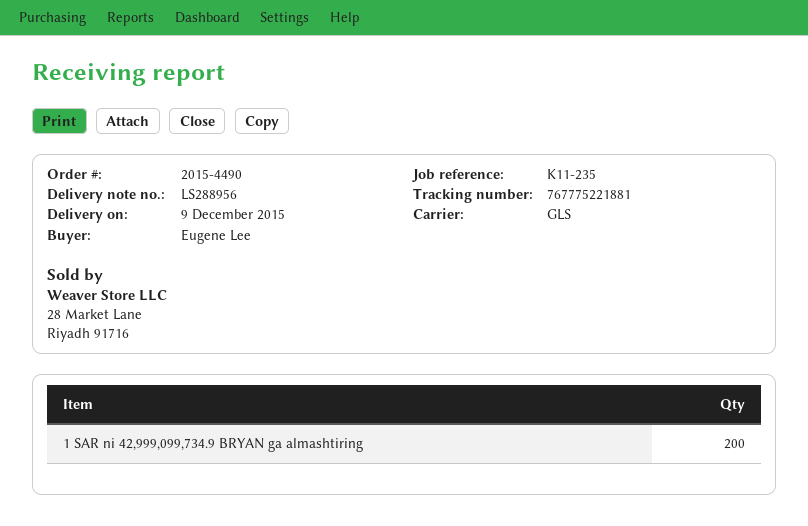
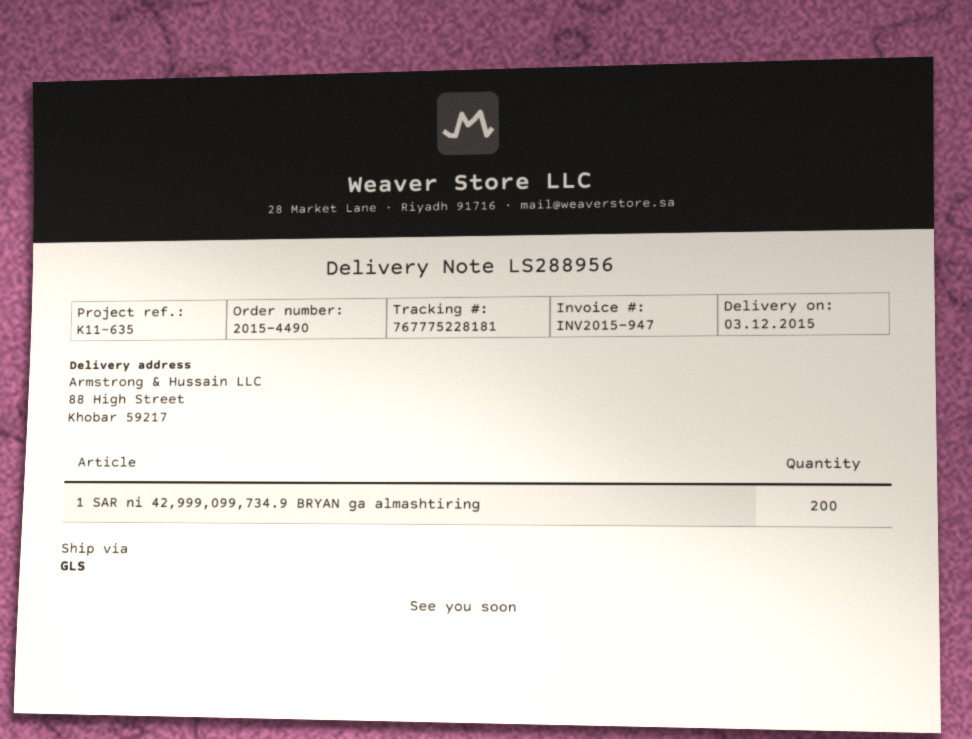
delivery date: 2015-12-09 -> 2015-12-03
reference: K11-235 -> K11-635
tracking number: 767775221881 -> 767775228181

